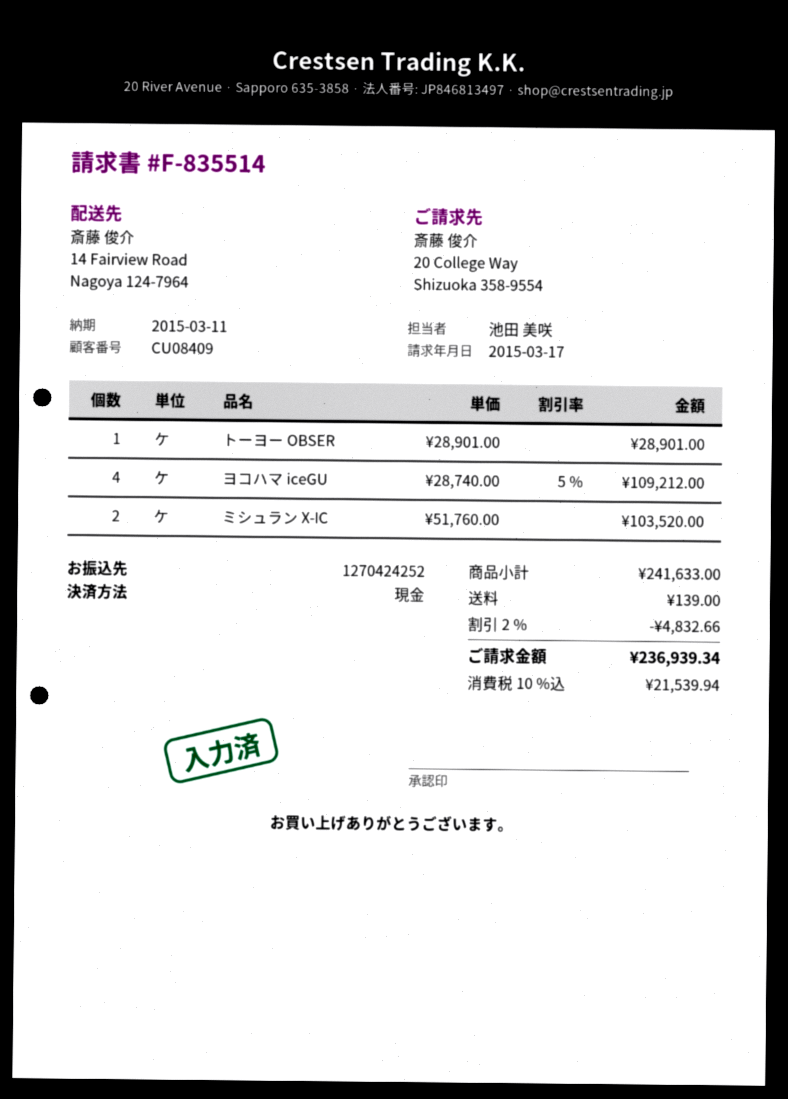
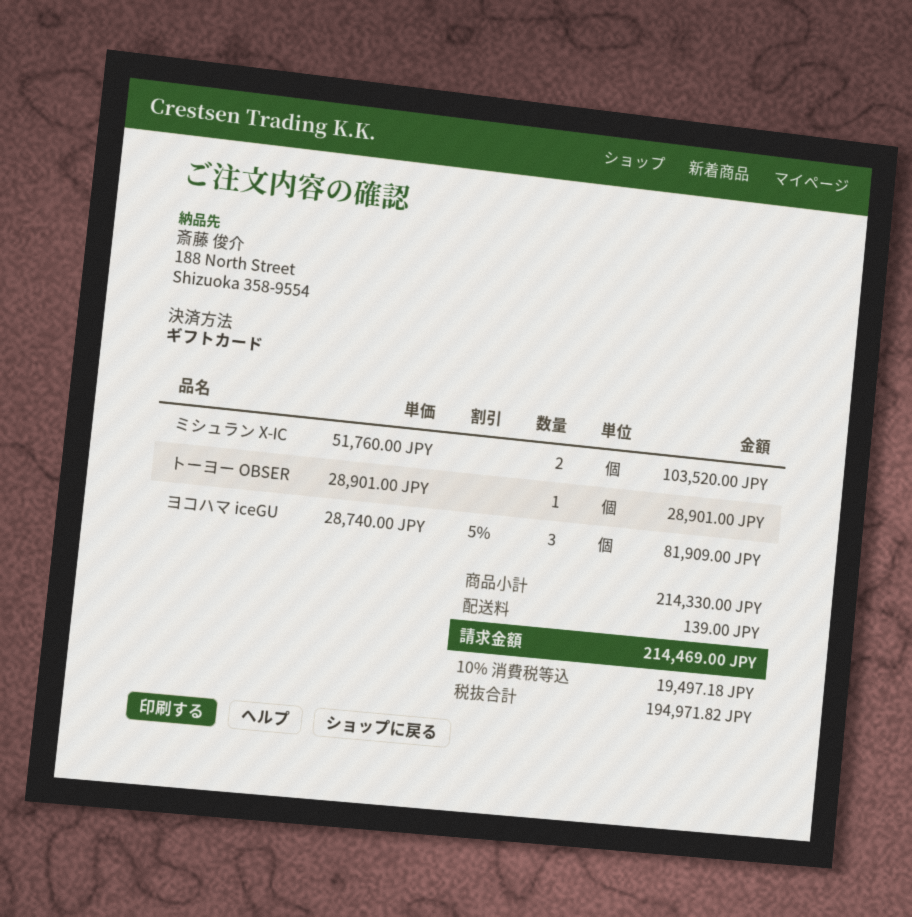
payment method: cash -> gift card
ship to: 14 Fairview Road, Nagoya 124-7964 -> 188 North Street, Shizuoka 358-9554
ヨコハマ iceGU: 4 x 28740.00 - 5% = 109212.00 -> 3 x 28740.00 - 5% = 81909.00
subtotal: 241633.00 -> 214330.00
discount: 2% = 4832.66 -> none
tax: 10% = 21539.94 -> 10% = 19497.18
total: 236939.34 -> 214469.00

